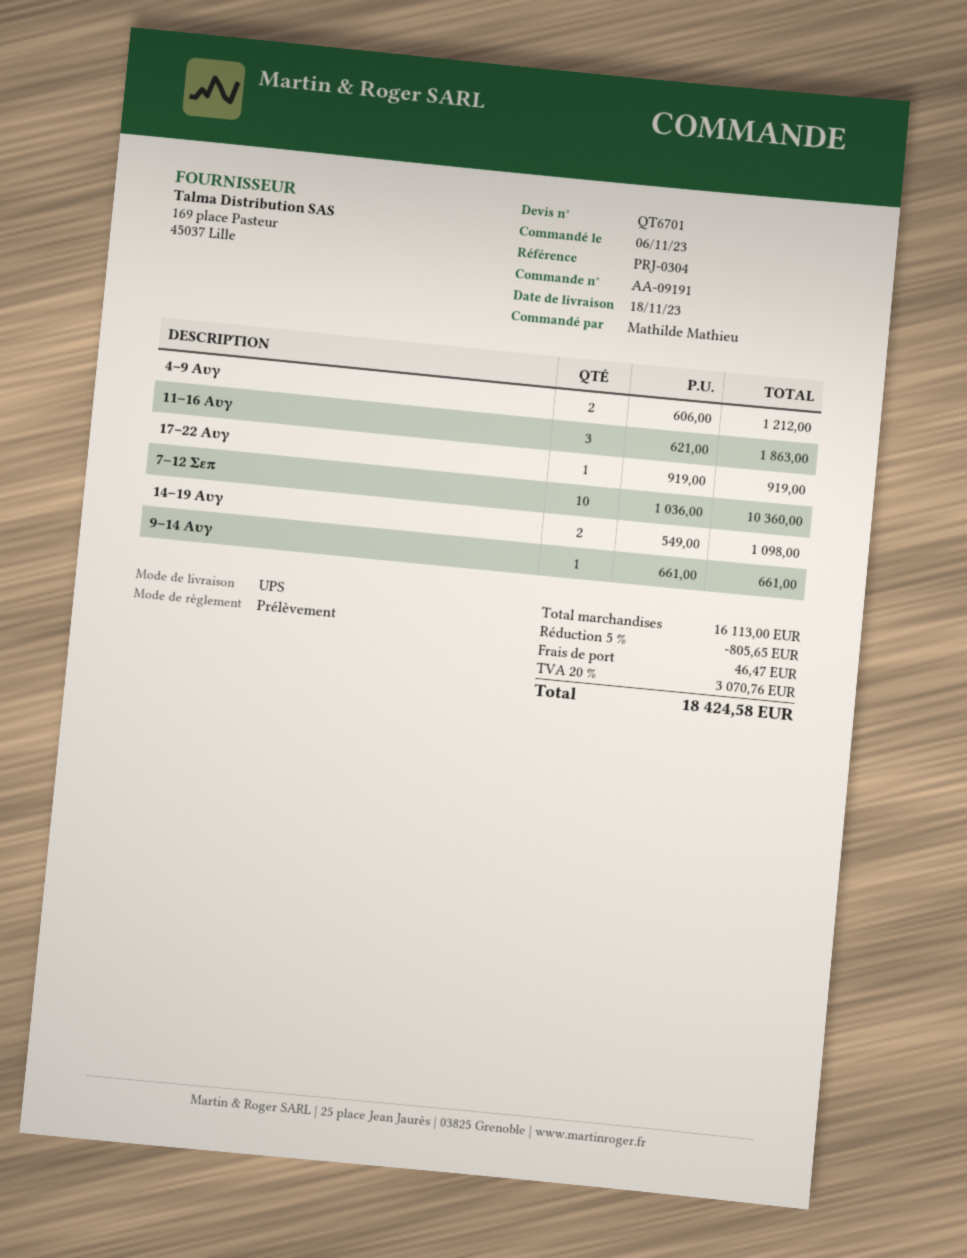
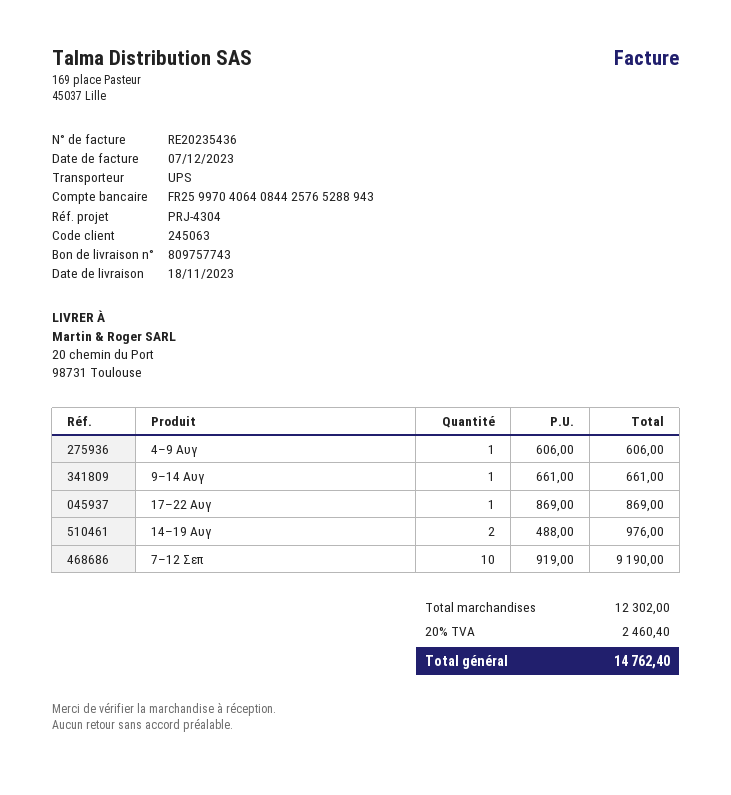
reference: PRJ-0304 -> PRJ-4304
4–9 Αυγ: 2 x 606.00 = 1212.00 -> 1 x 606.00 = 606.00
11–16 Αυγ: 3 x 621.00 = 1863.00 -> none
17–22 Αυγ: 1 x 919.00 = 919.00 -> 1 x 869.00 = 869.00
7–12 Σεπ: 10 x 1036.00 = 10360.00 -> 10 x 919.00 = 9190.00
14–19 Αυγ: 2 x 549.00 = 1098.00 -> 2 x 488.00 = 976.00
subtotal: 16113.00 -> 12302.00
discount: 5% = 805.65 -> none
shipping: 46.47 -> none
tax: 20% = 3070.76 -> 20% = 2460.40
total: 18424.58 -> 14762.40

